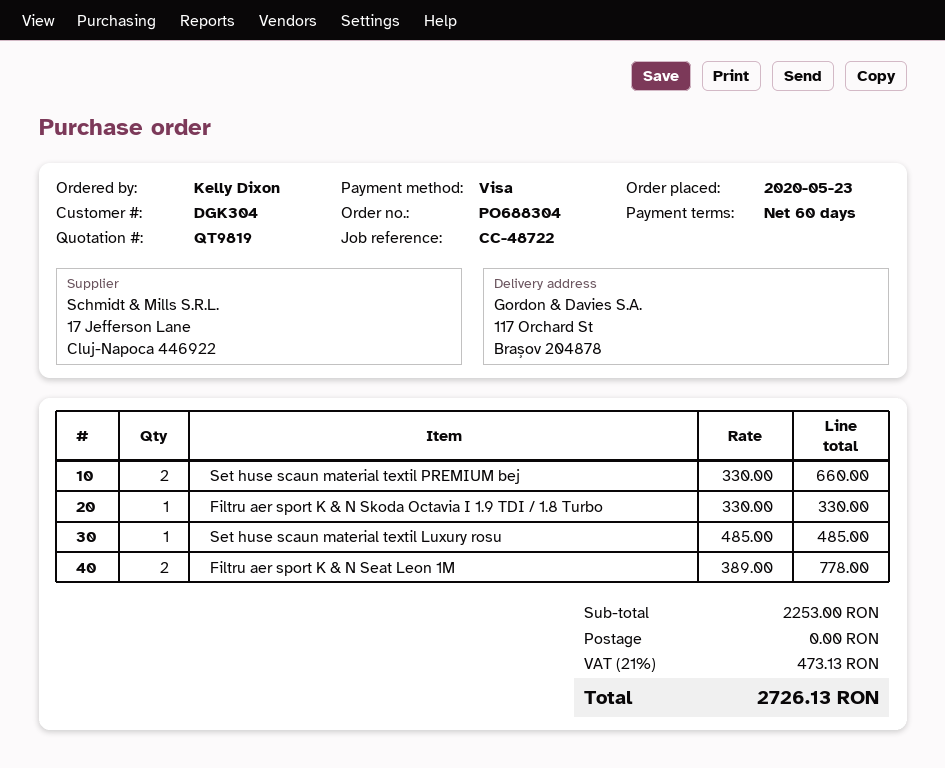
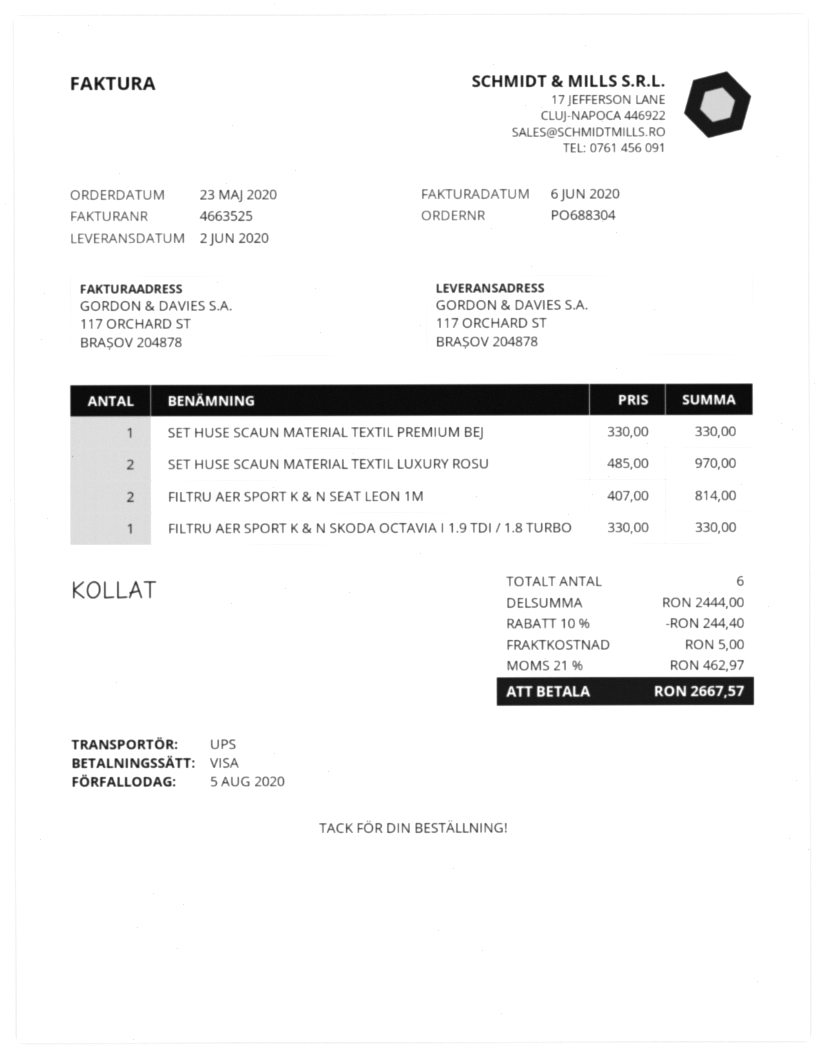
Set huse scaun material textil PREMIUM bej: 2 x 330.00 = 660.00 -> 1 x 330.00 = 330.00
Set huse scaun material textil Luxury rosu: 1 x 485.00 = 485.00 -> 2 x 485.00 = 970.00
Filtru aer sport K & N Seat Leon 1M: 2 x 389.00 = 778.00 -> 2 x 407.00 = 814.00
subtotal: 2253.00 -> 2444.00
discount: none -> 10% = 244.40
shipping: 0.00 -> 5.00
tax: 21% = 473.13 -> 21% = 462.97
total: 2726.13 -> 2667.57

